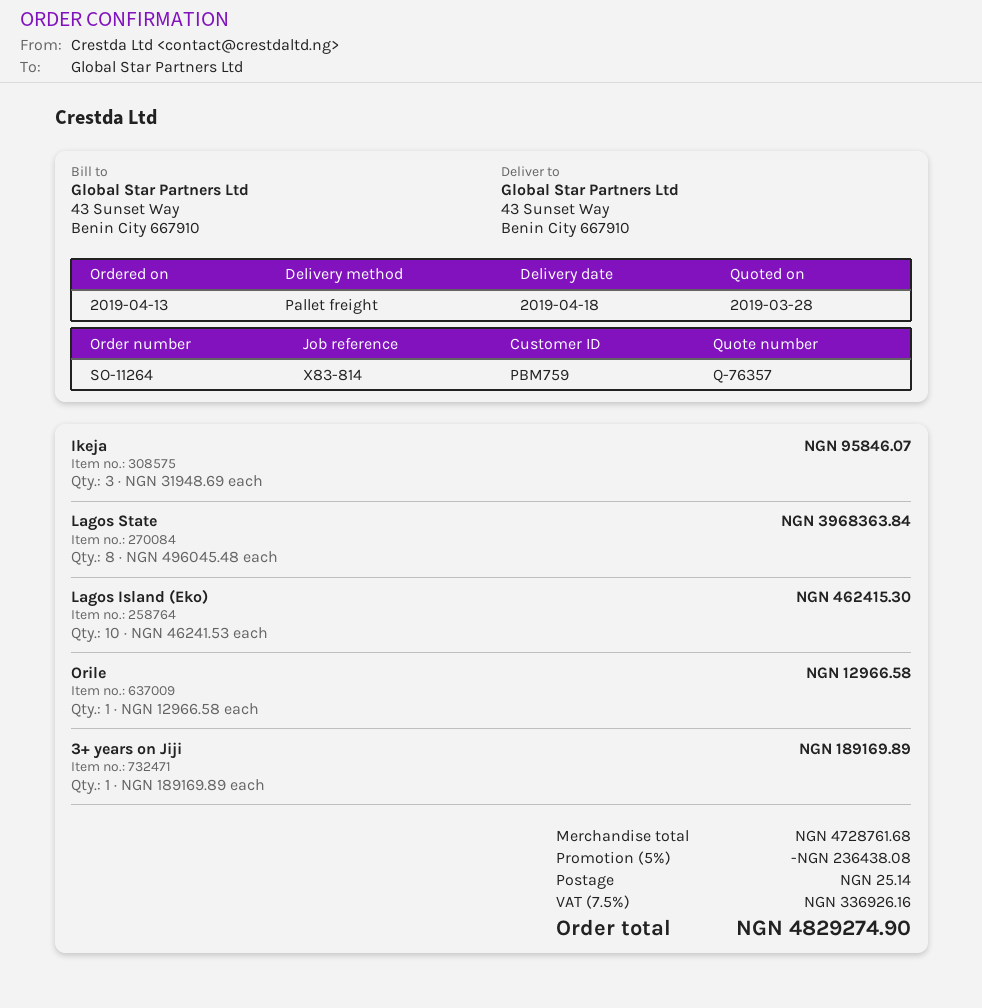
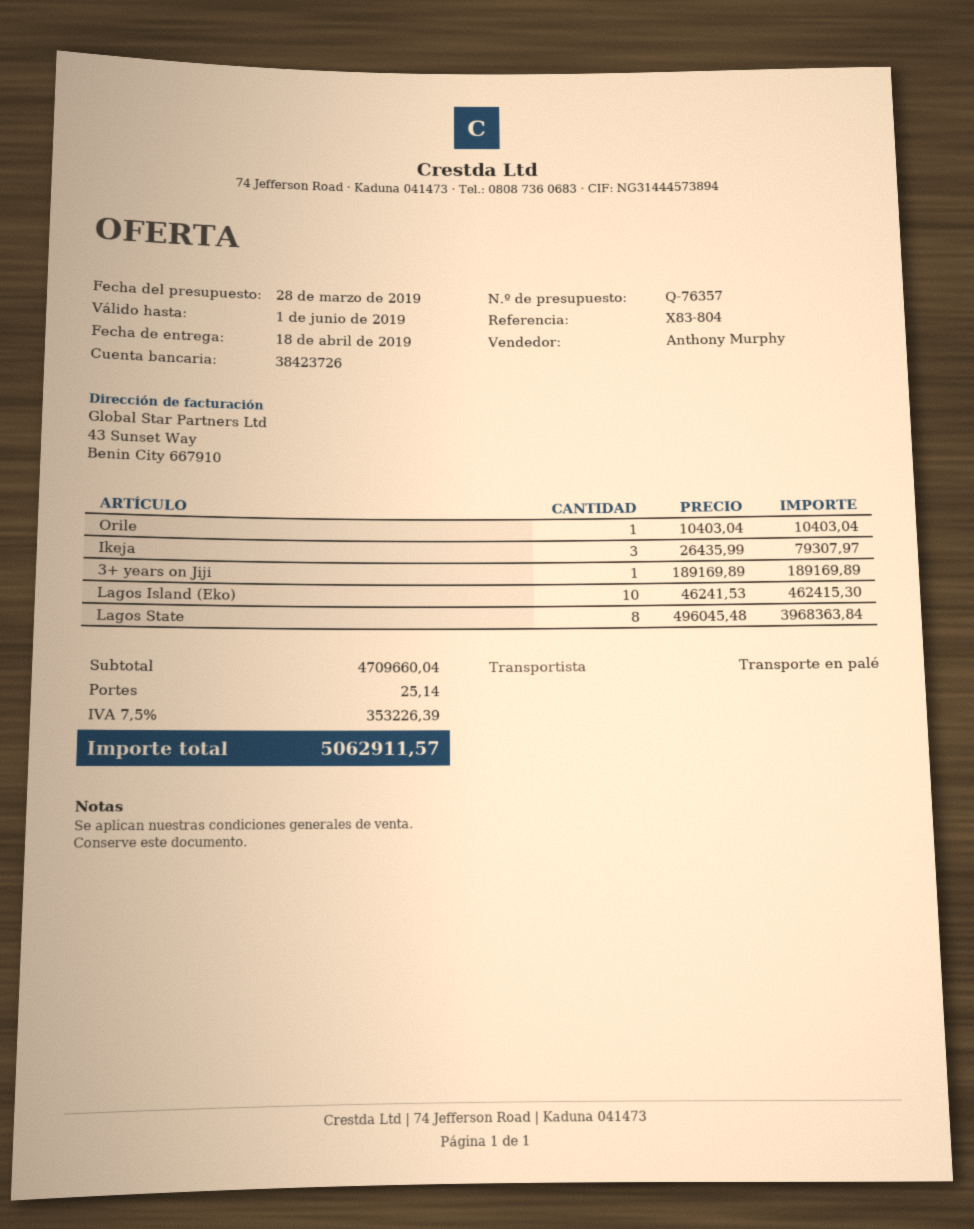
reference: X83-814 -> X83-804
Ikeja: 3 x 31948.69 = 95846.07 -> 3 x 26435.99 = 79307.97
Orile: 1 x 12966.58 = 12966.58 -> 1 x 10403.04 = 10403.04
subtotal: 4728761.68 -> 4709660.04
discount: 5% = 236438.08 -> none
tax: 7.5% = 336926.16 -> 7.5% = 353226.39
total: 4829274.90 -> 5062911.57

